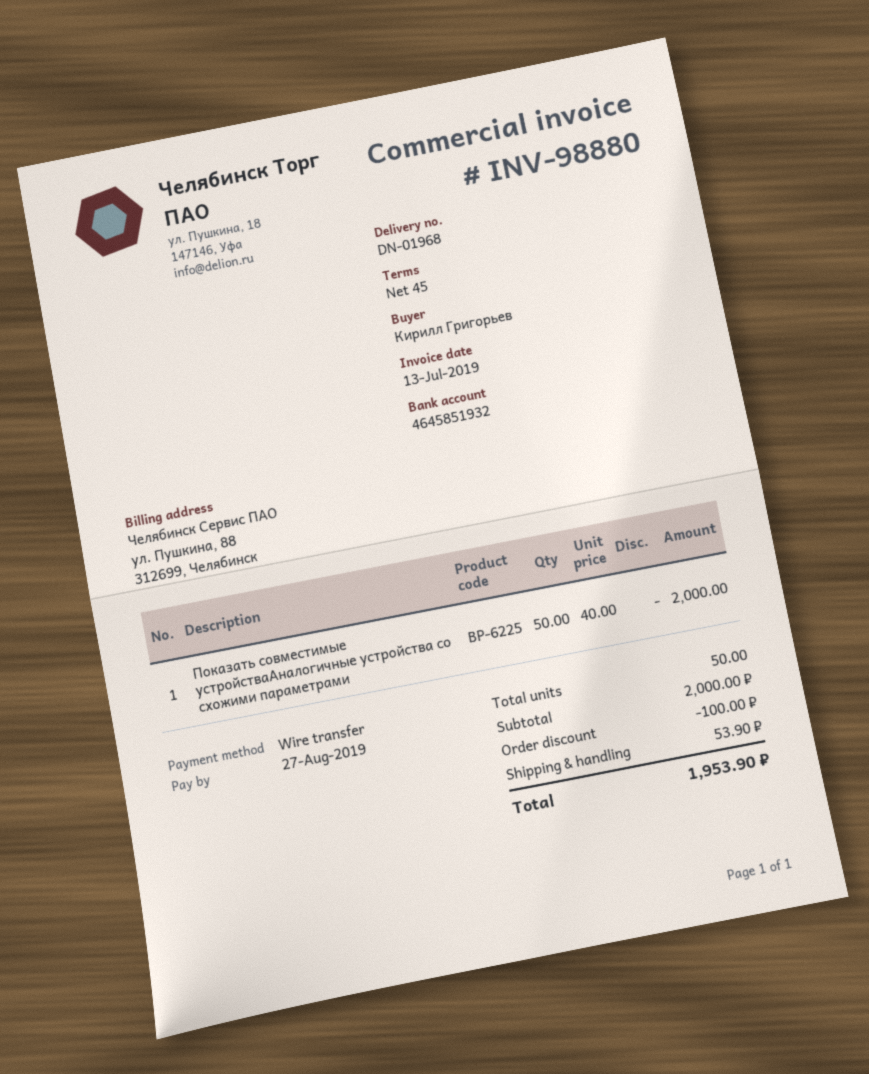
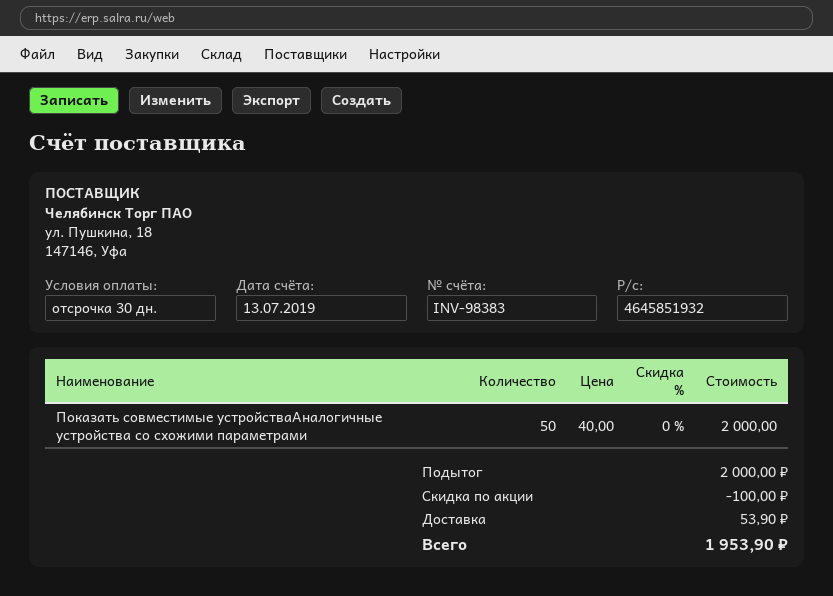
invoice number: INV-98880 -> INV-98383
payment terms: 45 days -> 30 days

